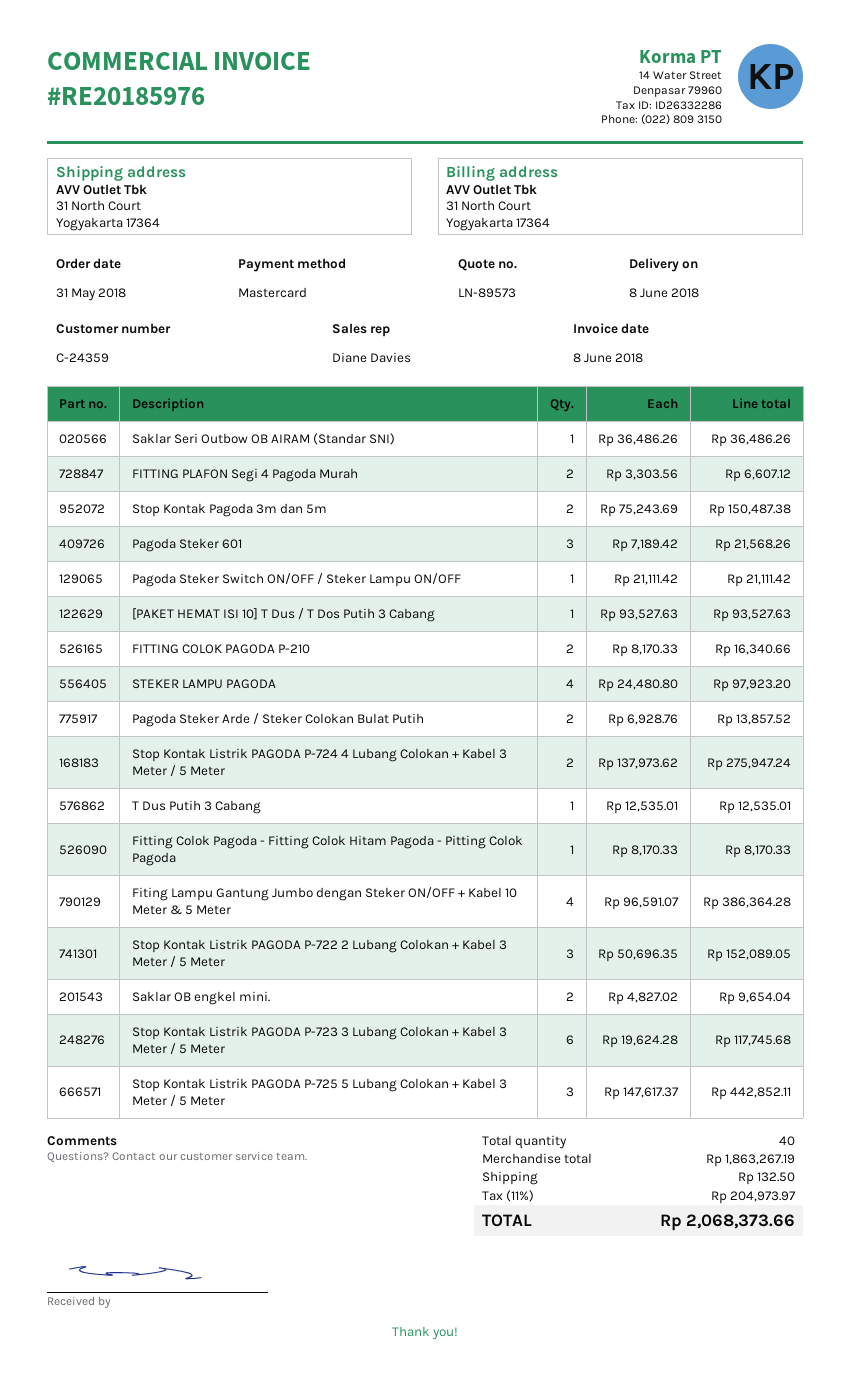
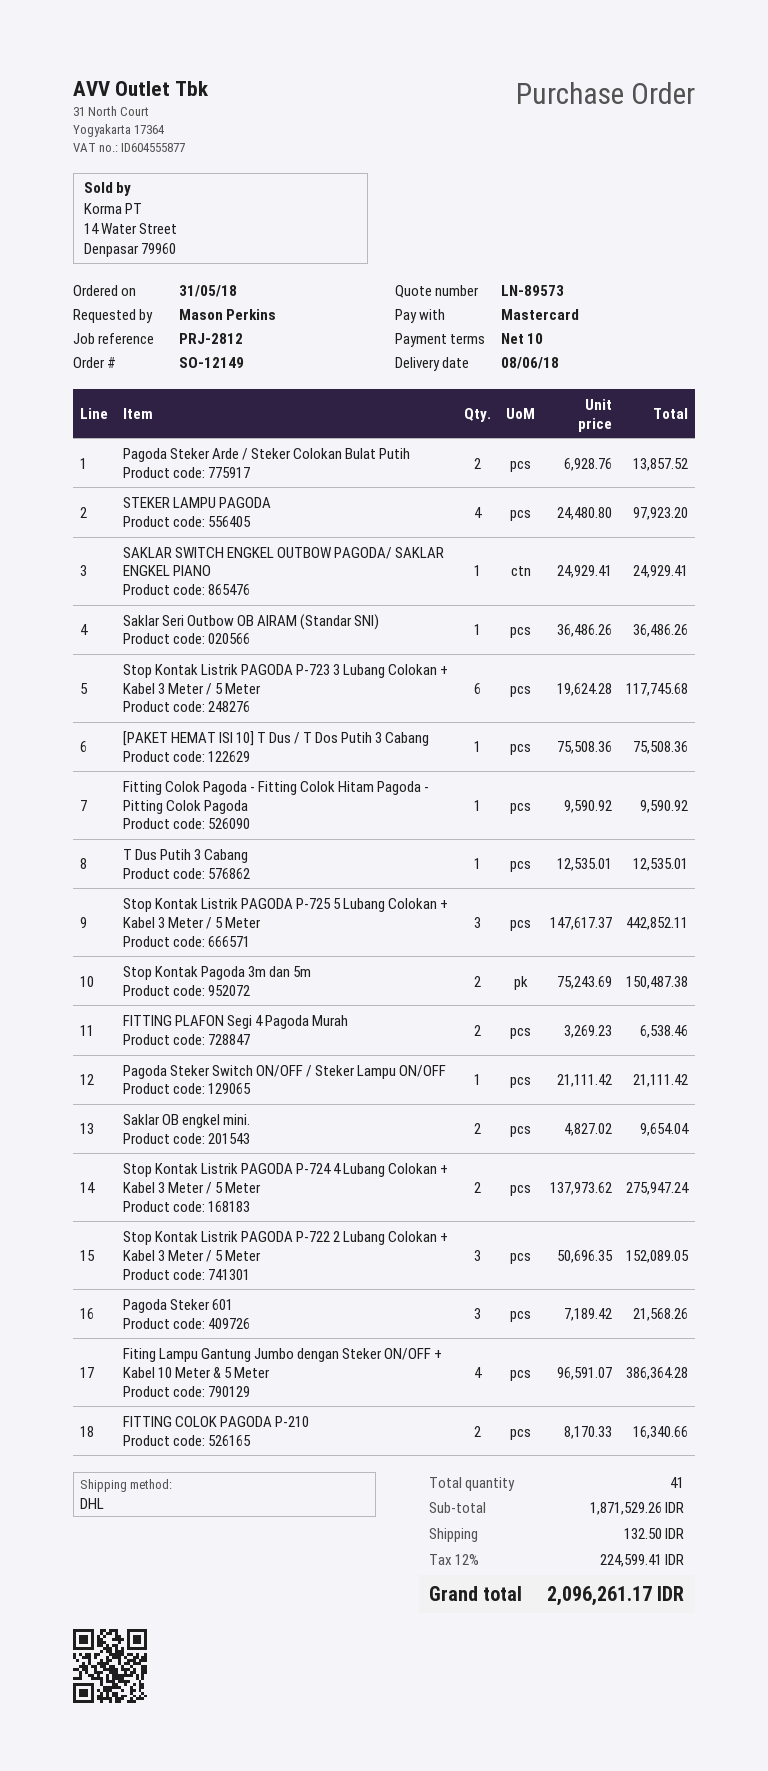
FITTING PLAFON Segi 4 Pagoda Murah: 2 x 3303.56 = 6607.12 -> 2 x 3269.23 = 6538.46
[PAKET HEMAT ISI 10] T Dus / T Dos Putih 3 Cabang: 1 x 93527.63 = 93527.63 -> 1 x 75508.36 = 75508.36
Fitting Colok Pagoda - Fitting Colok Hitam Pagoda - Pitting Colok Pagoda: 1 x 8170.33 = 8170.33 -> 1 x 9590.92 = 9590.92
SAKLAR SWITCH ENGKEL OUTBOW PAGODA/ SAKLAR ENGKEL PIANO: none -> 1 x 24929.41 = 24929.41
total quantity: 40 -> 41
subtotal: 1863267.19 -> 1871529.26
tax: 11% = 204973.97 -> 12% = 224599.41
total: 2068373.66 -> 2096261.17

